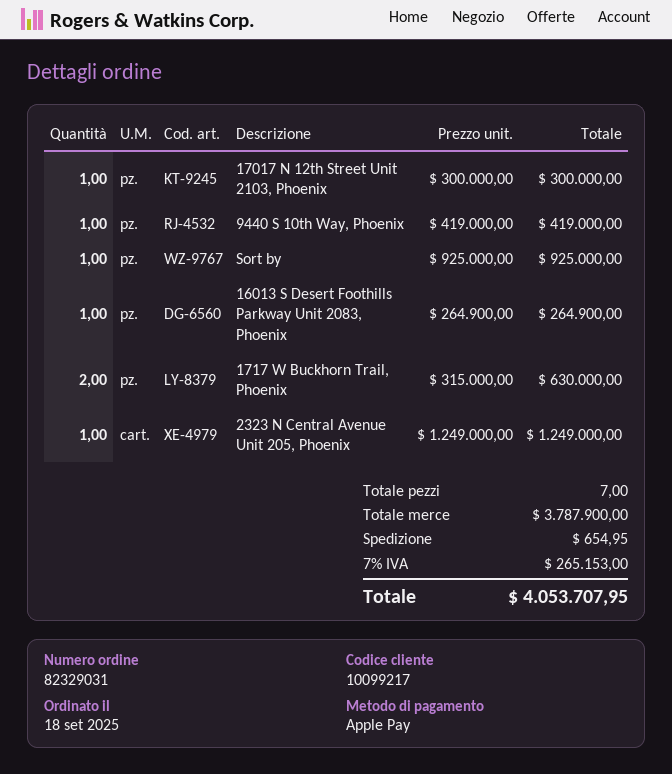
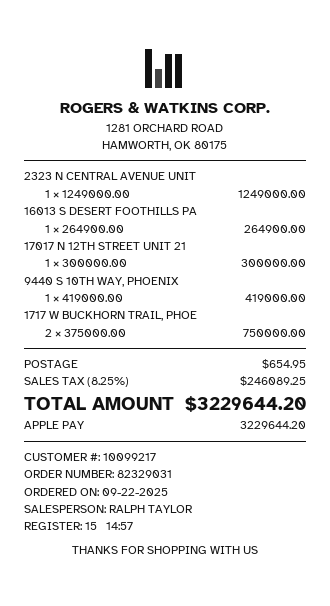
order date: 2025-09-18 -> 2025-09-22
Sort by: 1 x 925000.00 = 925000.00 -> none
1717 W Buckhorn Trail, Phoenix: 2 x 315000.00 = 630000.00 -> 2 x 375000.00 = 750000.00
tax: 7% = 265153.00 -> 8.25% = 246089.25
total: 4053707.95 -> 3229644.20

